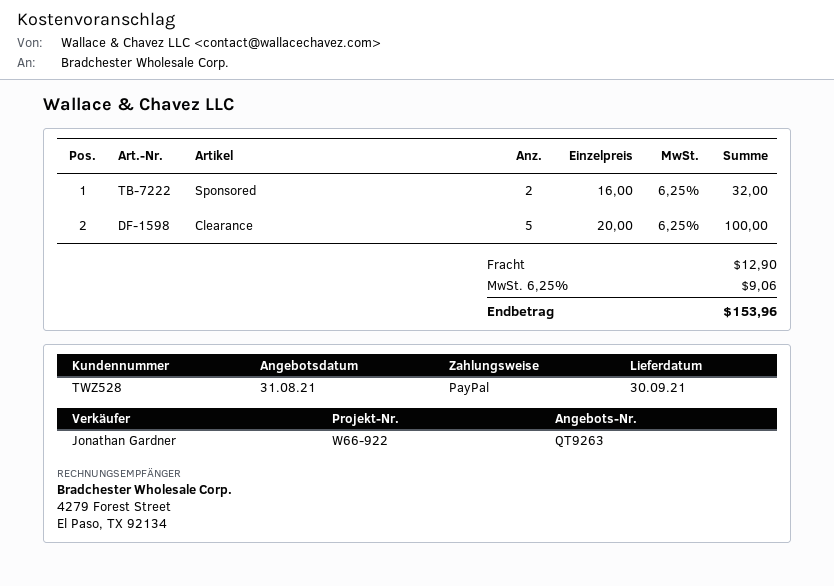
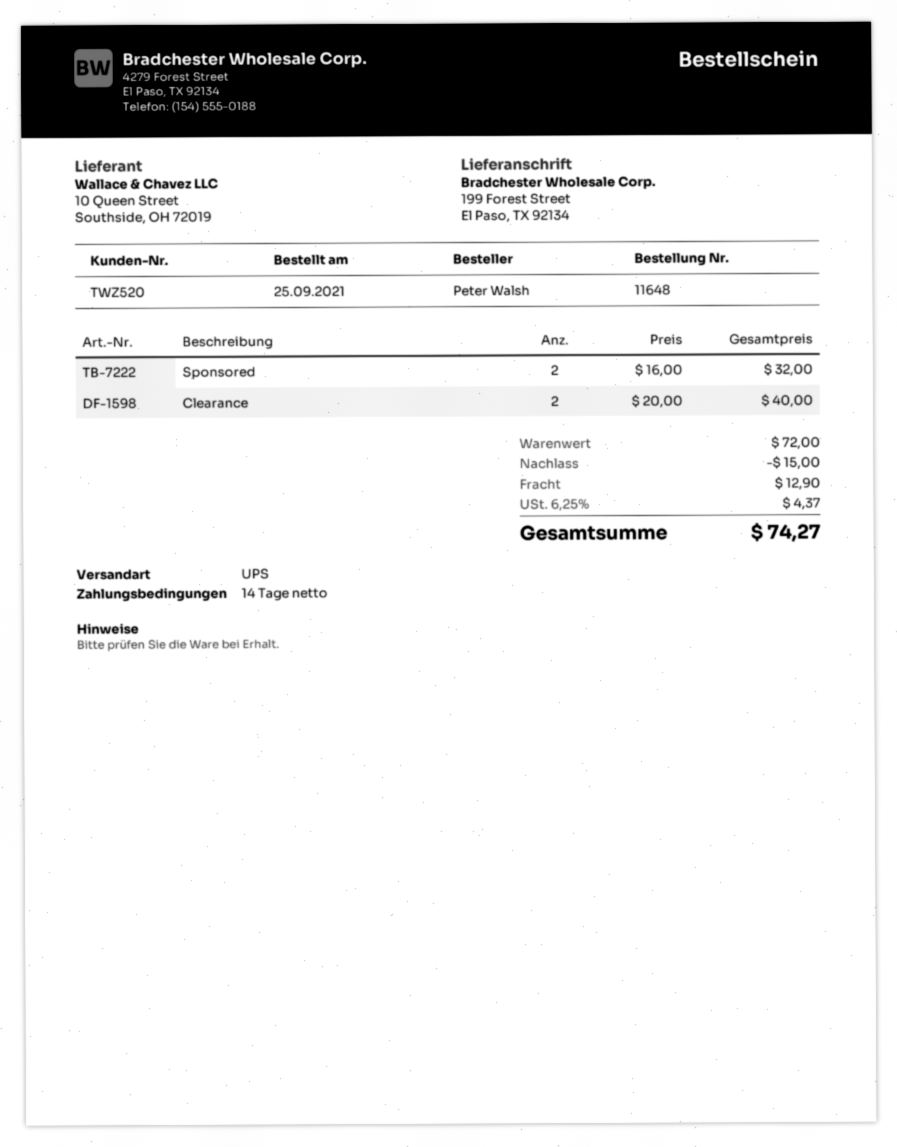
customer number: TWZ528 -> TWZ520
Clearance: 5 x 20.00 = 100.00 -> 2 x 20.00 = 40.00
discount: none -> 15.00
tax: 6.25% = 9.06 -> 6.25% = 4.37
total: 153.96 -> 74.27

